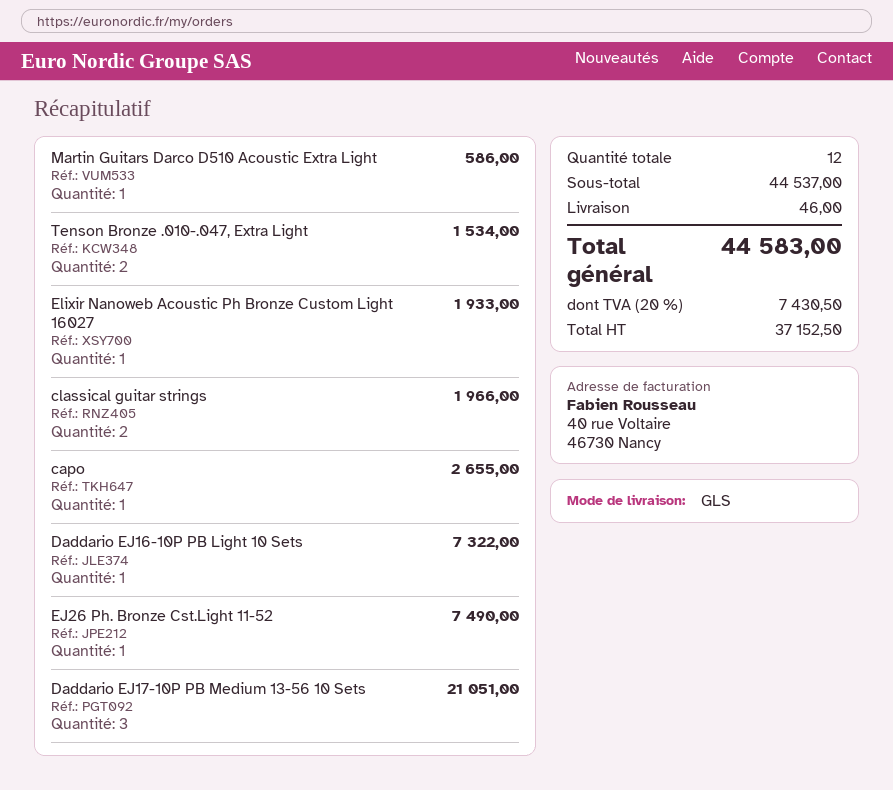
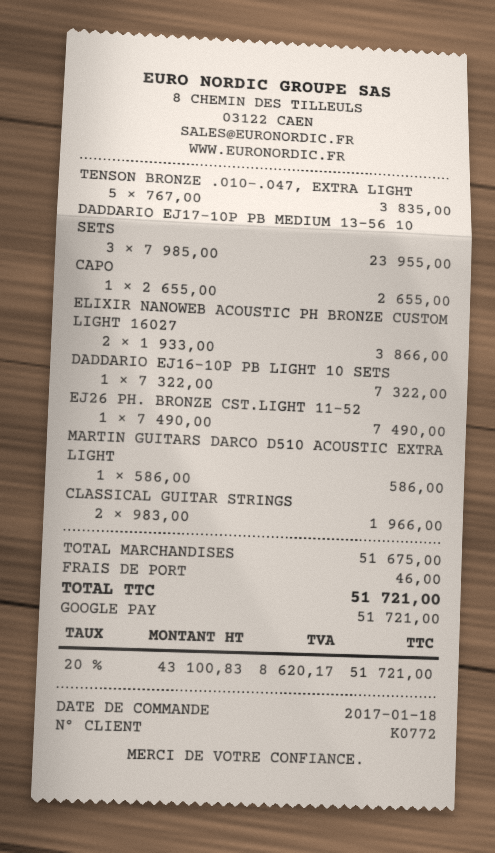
Tenson Bronze .010-.047, Extra Light: 2 for 1534.00 -> 5 for 3835.00
Elixir Nanoweb Acoustic Ph Bronze Custom Light 16027: 1 for 1933.00 -> 2 for 3866.00
Daddario EJ17-10P PB Medium 13-56 10 Sets: 3 for 21051.00 -> 3 for 23955.00
subtotal: 44537.00 -> 51675.00
net: 37152.50 -> 43100.83
tax: 20% = 7430.50 -> 20% = 8620.17
total: 44583.00 -> 51721.00

